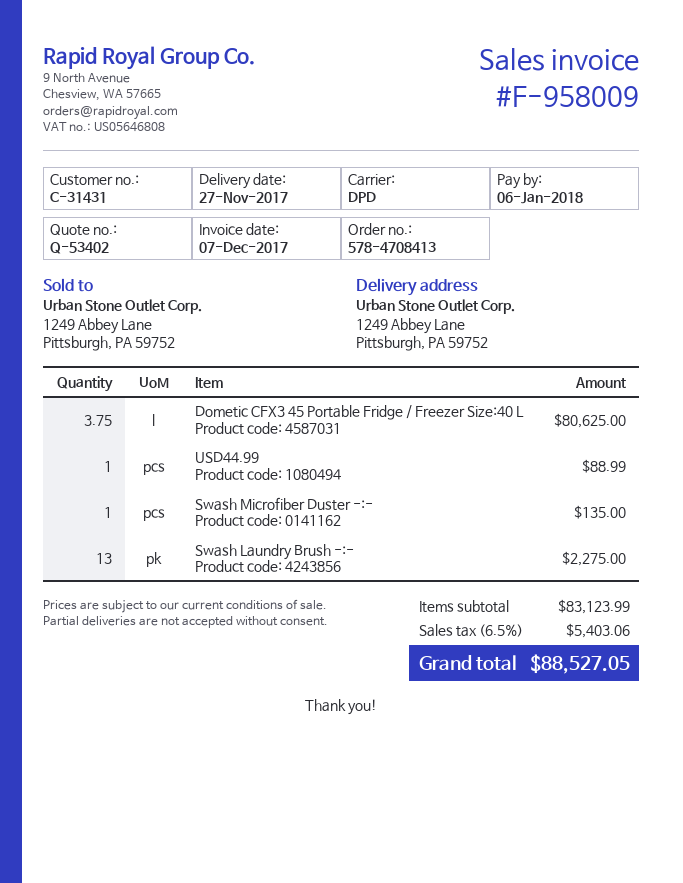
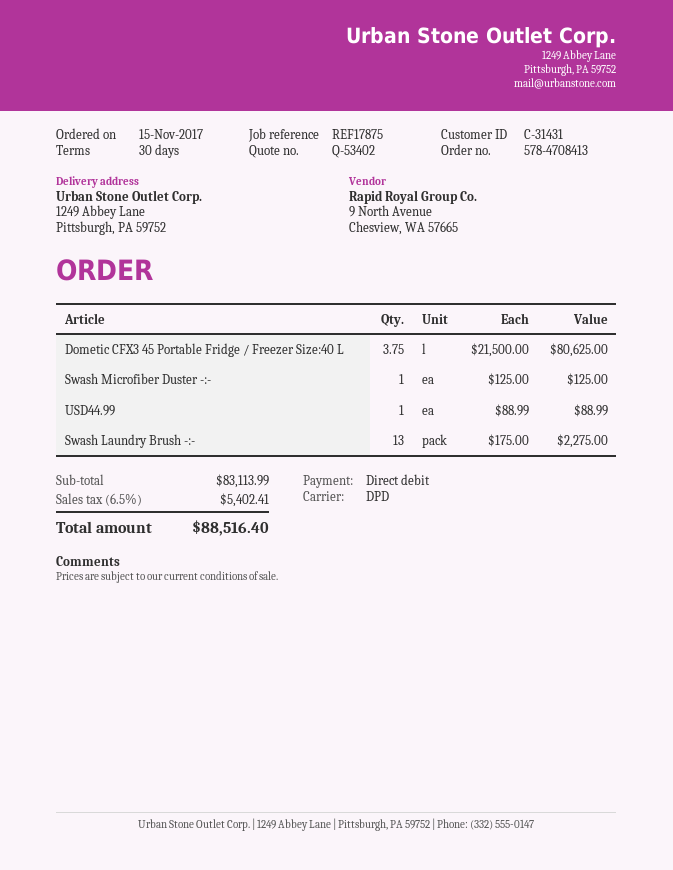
Swash Microfiber Duster -:-: 1 for 135.00 -> 1 for 125.00
subtotal: 83123.99 -> 83113.99
tax: 6.5% = 5403.06 -> 6.5% = 5402.41
total: 88527.05 -> 88516.40

